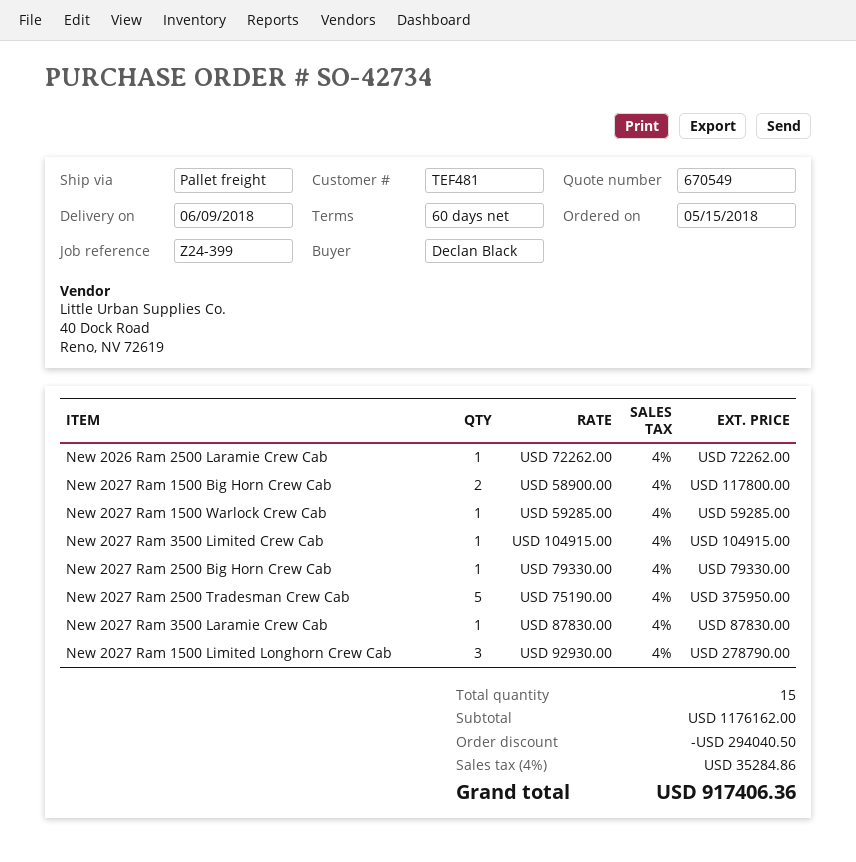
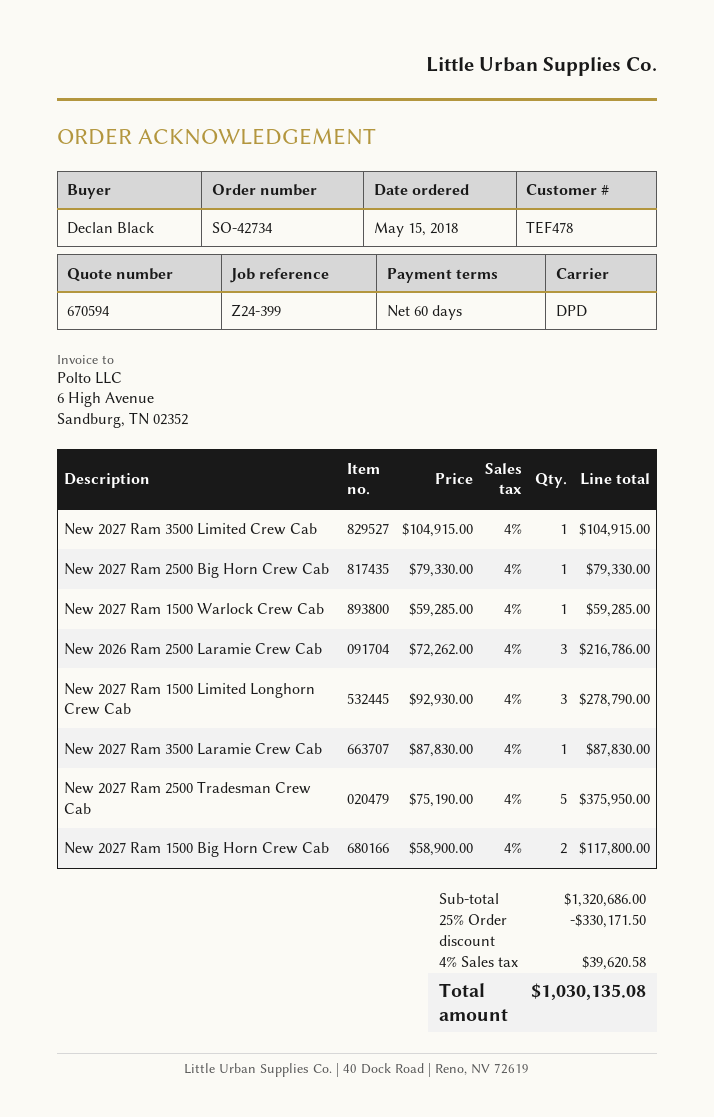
quote number: 670549 -> 670594
customer number: TEF481 -> TEF478
shipping method: pallet freight -> DPD
New 2026 Ram 2500 Laramie Crew Cab: 1 x 72262.00 = 72262.00 -> 3 x 72262.00 = 216786.00
subtotal: 1176162.00 -> 1320686.00
discount: 294040.50 -> 330171.50
tax: 4% = 35284.86 -> 4% = 39620.58
total: 917406.36 -> 1030135.08

